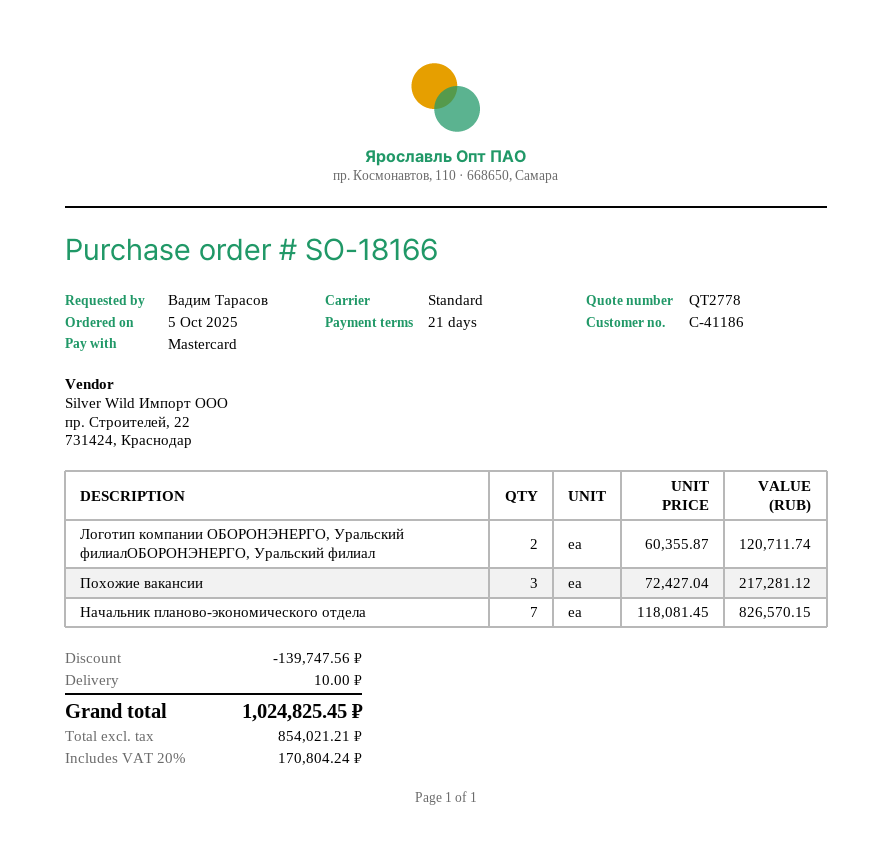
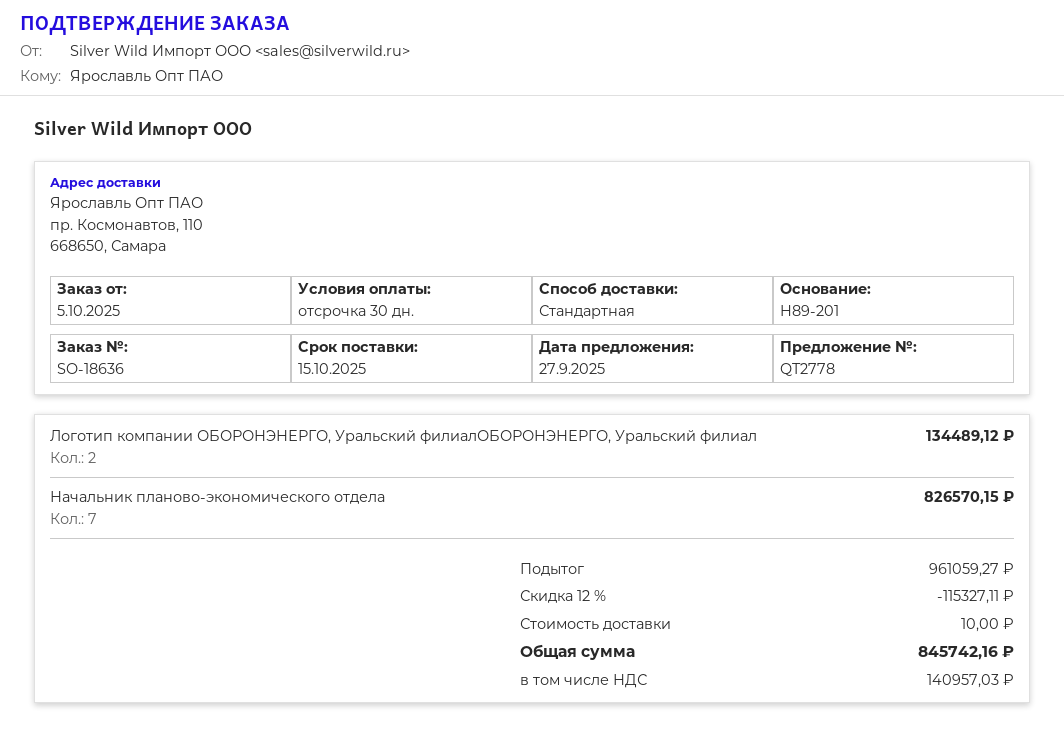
order number: SO-18166 -> SO-18636
payment terms: 21 days -> 30 days
Логотип компании ОБОРОНЭНЕРГО, Уральский филиалОБОРОНЭНЕРГО, Уральский филиал: 2 for 120711.74 -> 2 for 134489.12
Похожие вакансии: 3 for 217281.12 -> none
discount: 139747.56 -> 115327.11
tax: 170804.24 -> 140957.03
total: 1024825.45 -> 845742.16

